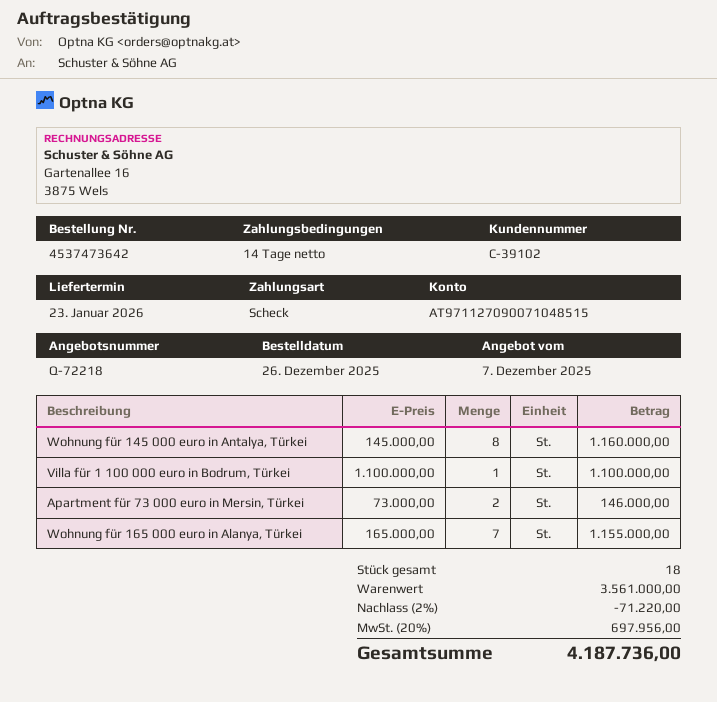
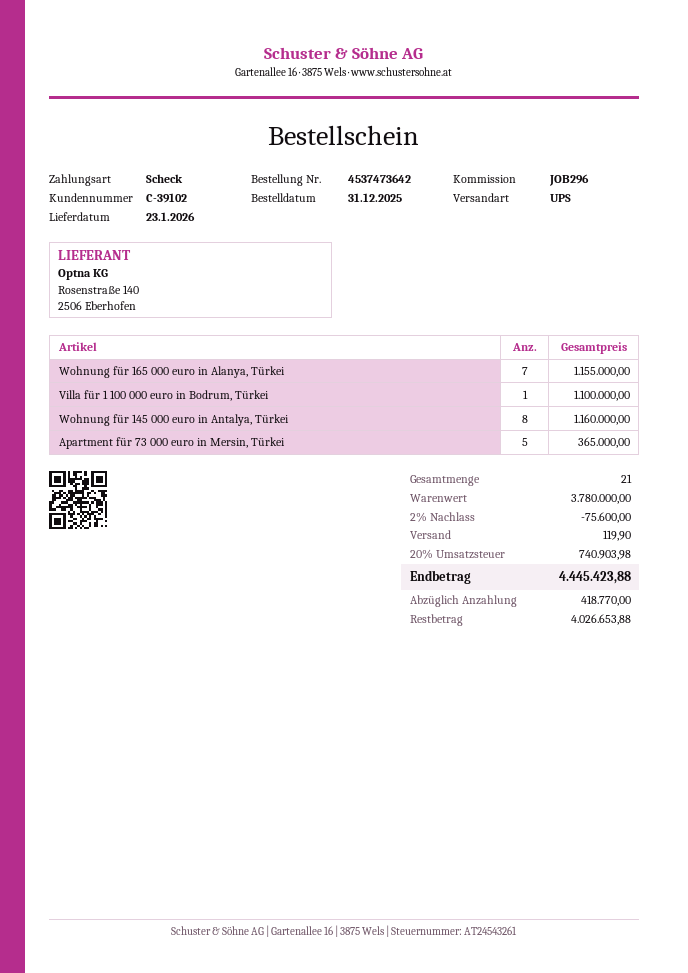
order date: 2025-12-26 -> 2025-12-31
Apartment für 73 000 euro in Mersin, Türkei: 2 for 146000.00 -> 5 for 365000.00
total quantity: 18 -> 21
subtotal: 3561000.00 -> 3780000.00
discount: 2% = 71220.00 -> 2% = 75600.00
shipping: none -> 119.90
tax: 20% = 697956.00 -> 20% = 740903.98
total: 4187736.00 -> 4445423.88

